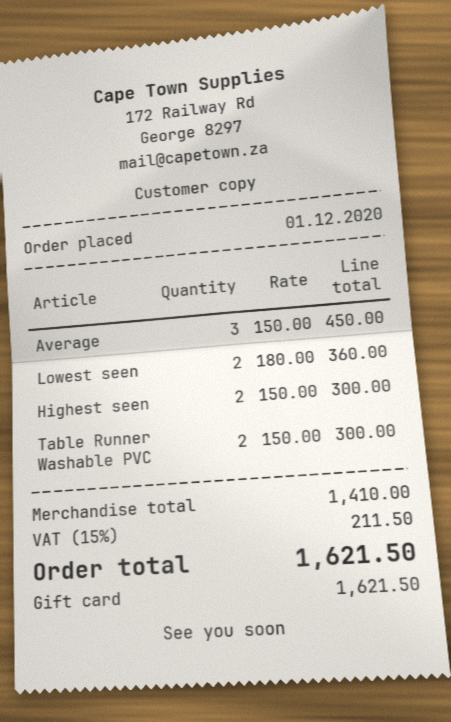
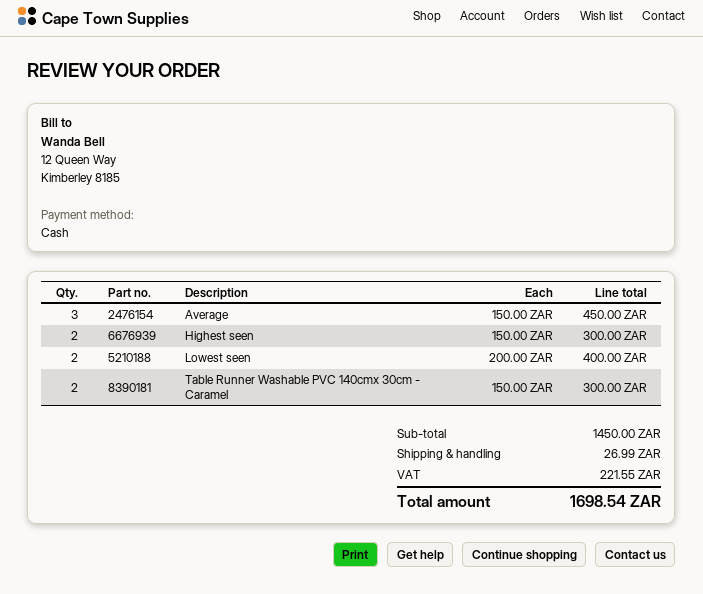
payment method: gift card -> cash
Lowest seen: 2 x 180.00 = 360.00 -> 2 x 200.00 = 400.00
subtotal: 1410.00 -> 1450.00
shipping: none -> 26.99
tax: 211.50 -> 221.55
total: 1621.50 -> 1698.54

